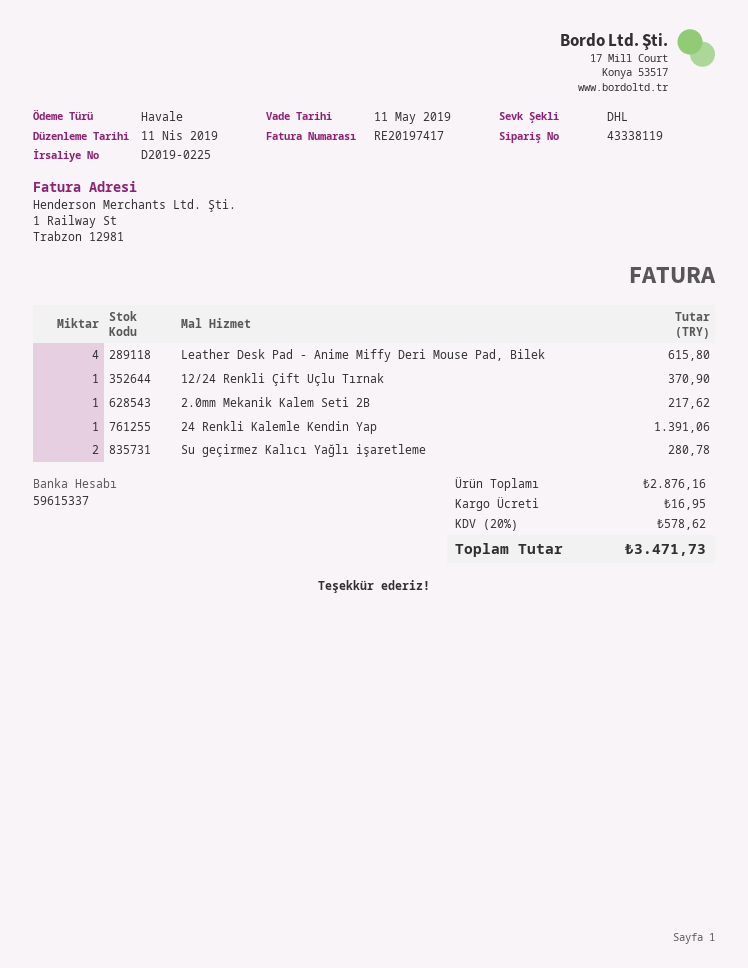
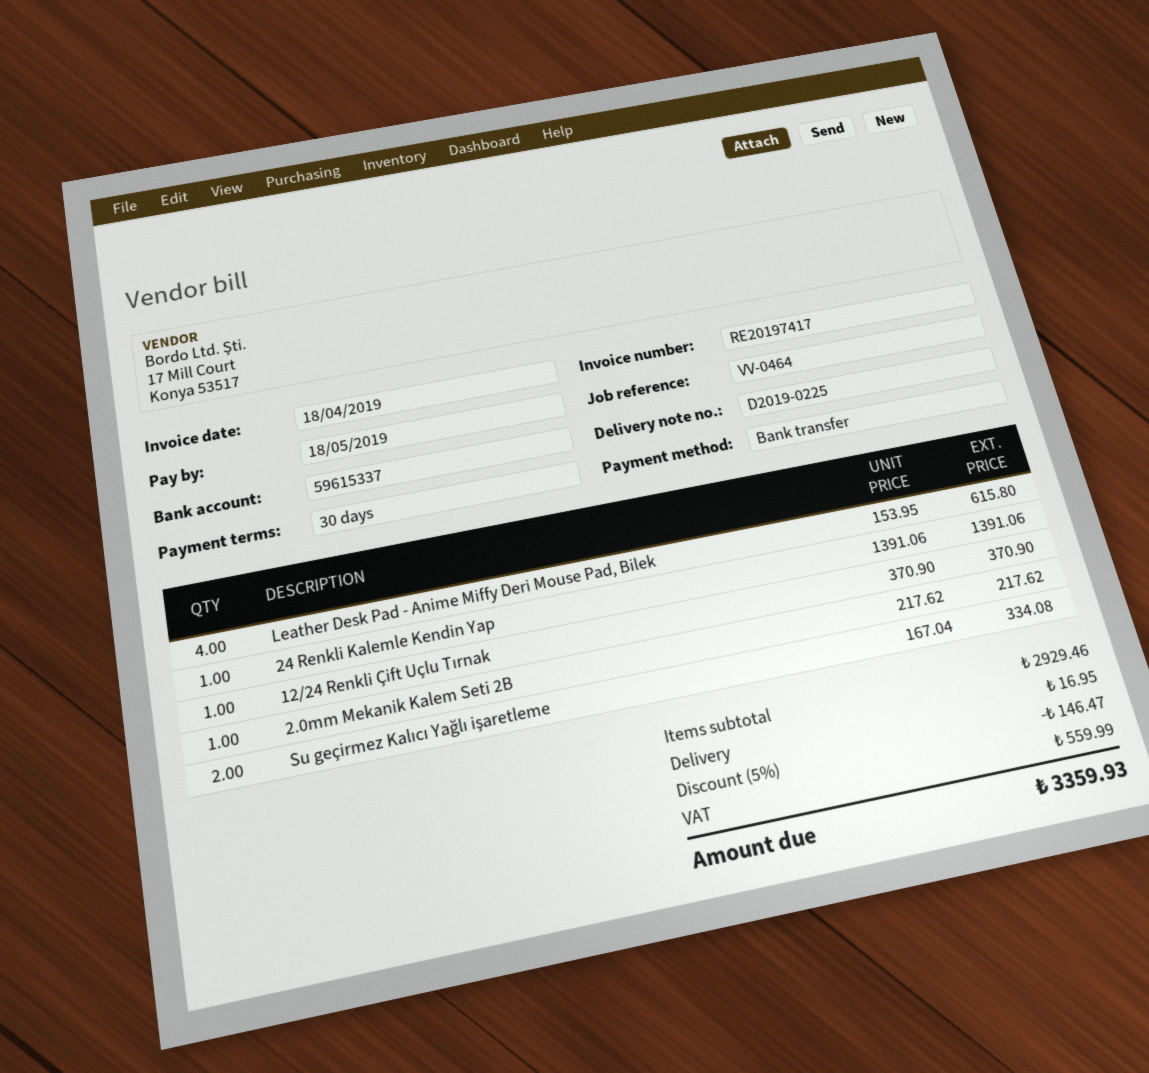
invoice date: 2019-04-11 -> 2019-04-18
due date: 2019-05-11 -> 2019-05-18
Su geçirmez Kalıcı Yağlı işaretleme: 2 for 280.78 -> 2 for 334.08
subtotal: 2876.16 -> 2929.46
discount: none -> 5% = 146.47
tax: 578.62 -> 559.99
total: 3471.73 -> 3359.93

